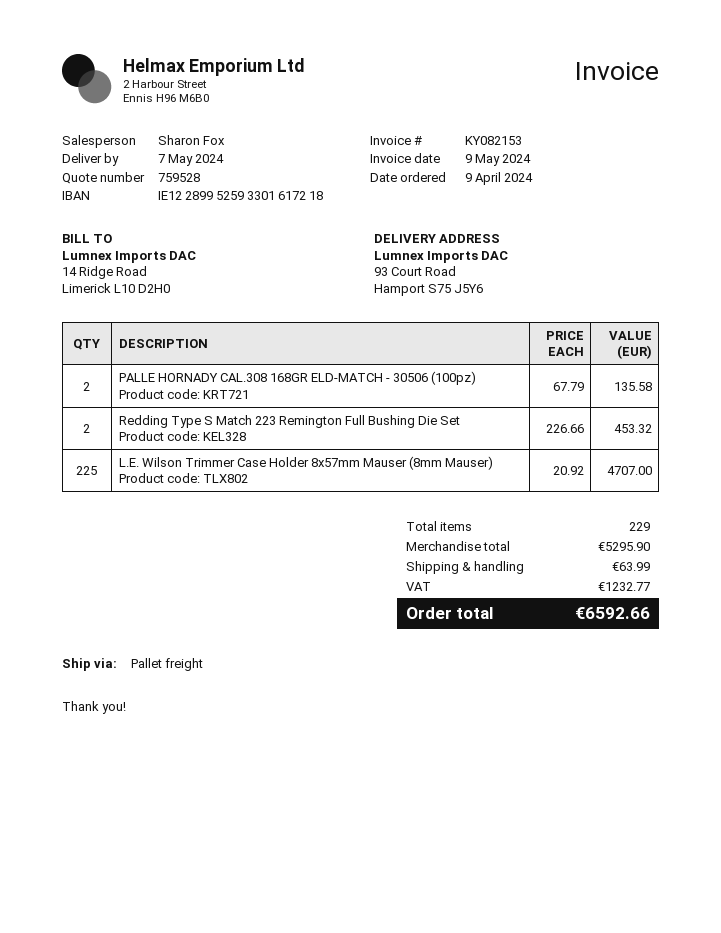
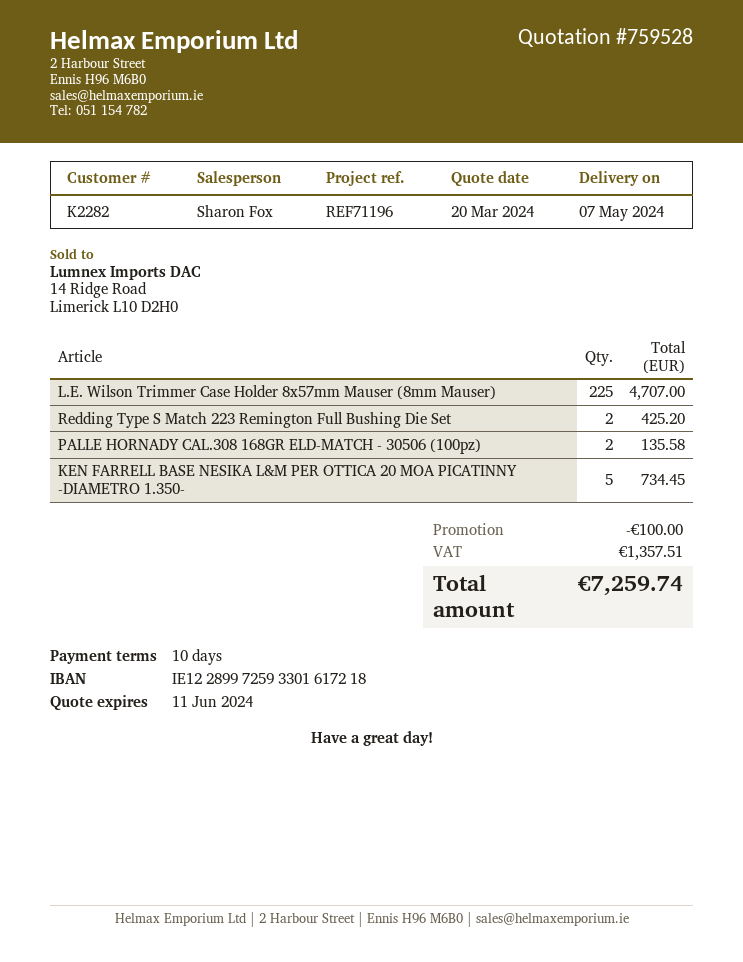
bank account: IE12289952593301617218 -> IE12289972593301617218
Redding Type S Match 223 Remington Full Bushing Die Set: 2 for 453.32 -> 2 for 425.20
KEN FARRELL BASE NESIKA L&M PER OTTICA 20 MOA PICATINNY -DIAMETRO 1.350-: none -> 5 for 734.45
discount: none -> 100.00
shipping: 63.99 -> none
tax: 1232.77 -> 1357.51
total: 6592.66 -> 7259.74

